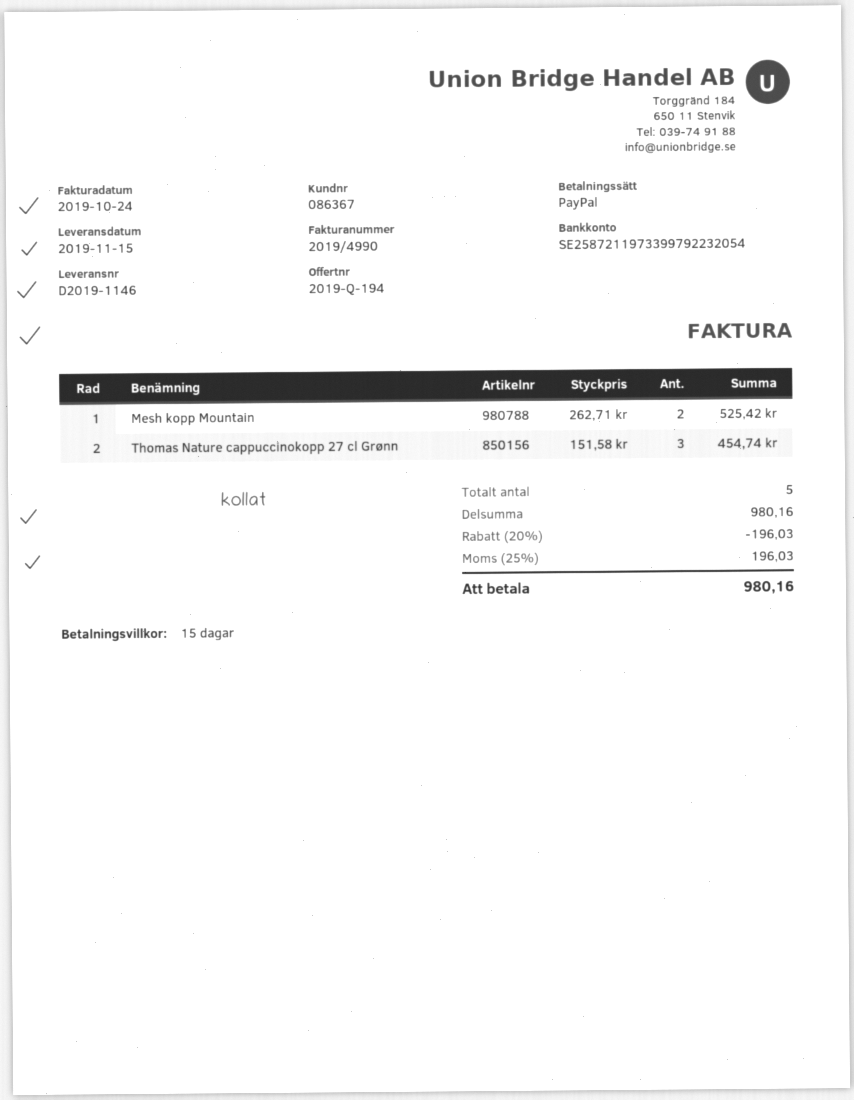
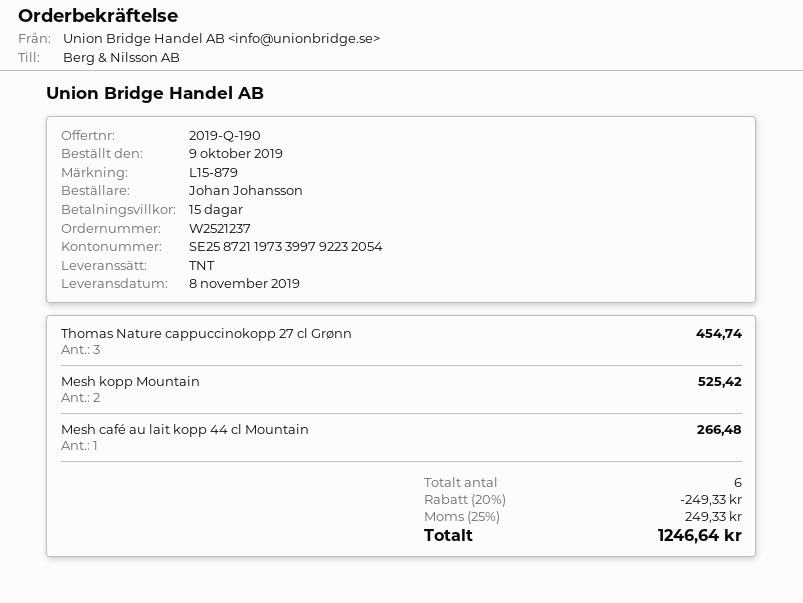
quote number: 2019-Q-194 -> 2019-Q-190
delivery date: 2019-11-15 -> 2019-11-08
Mesh café au lait kopp 44 cl Mountain: none -> 1 for 266.48
total quantity: 5 -> 6
discount: 20% = 196.03 -> 20% = 249.33
tax: 25% = 196.03 -> 25% = 249.33
total: 980.16 -> 1246.64

